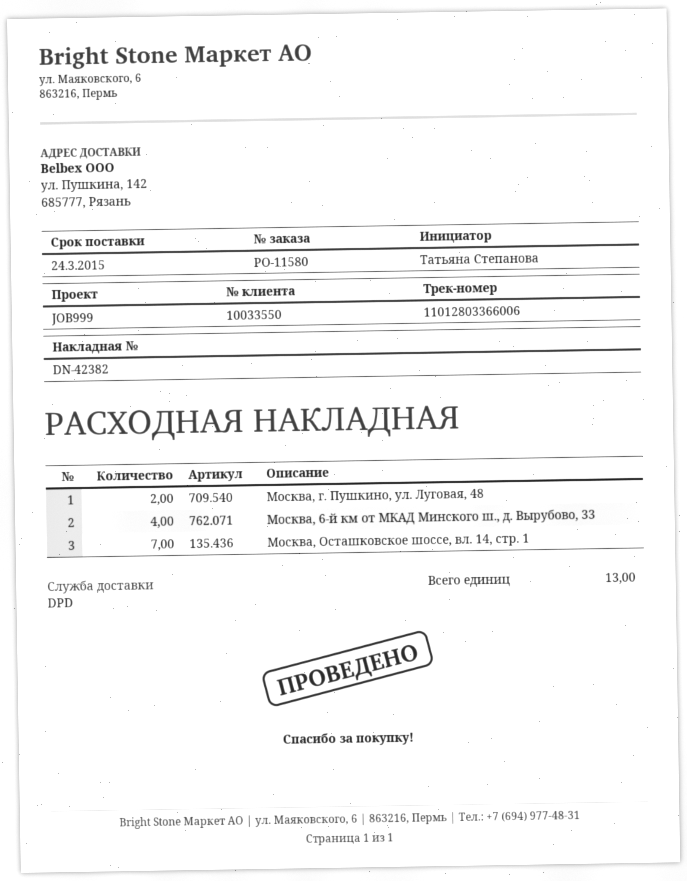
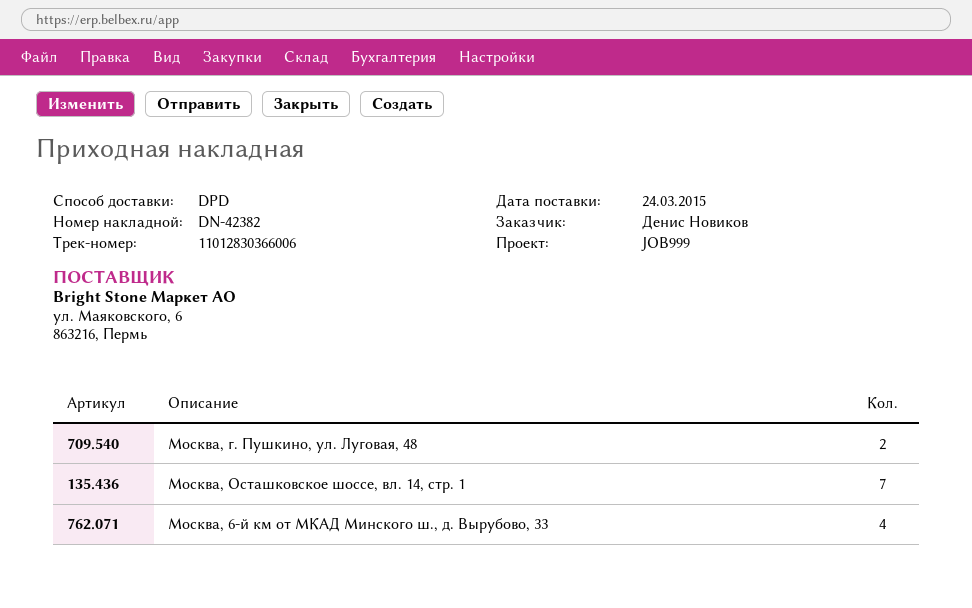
ordered by: Татьяна Степанова -> Денис Новиков
tracking number: 11012803366006 -> 11012830366006

